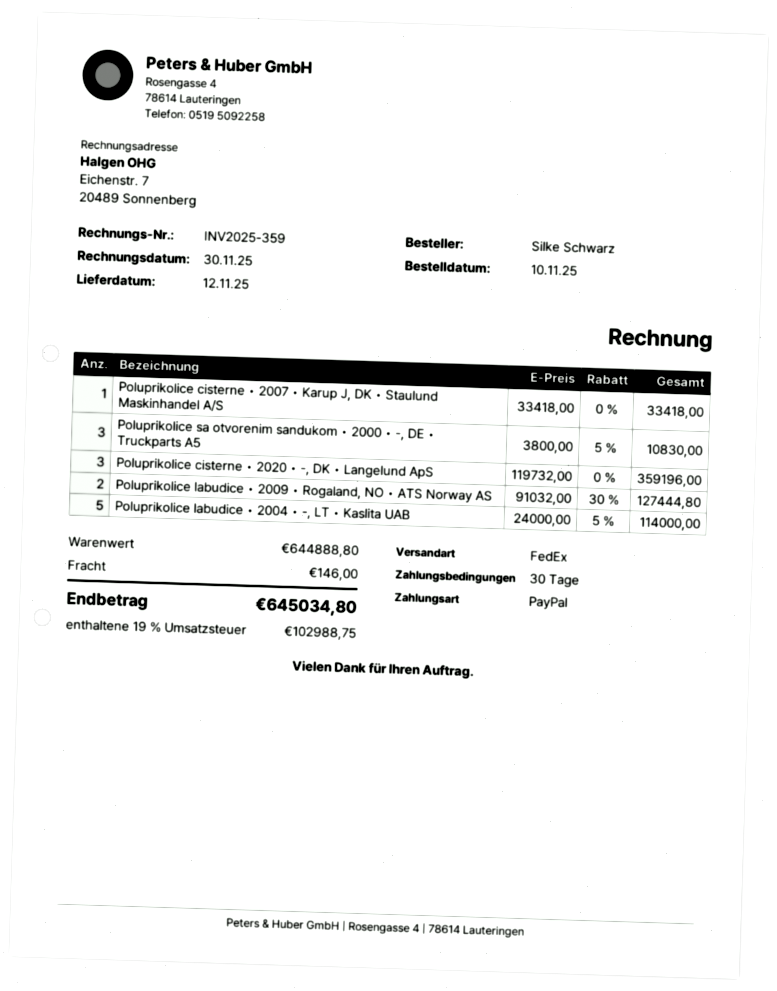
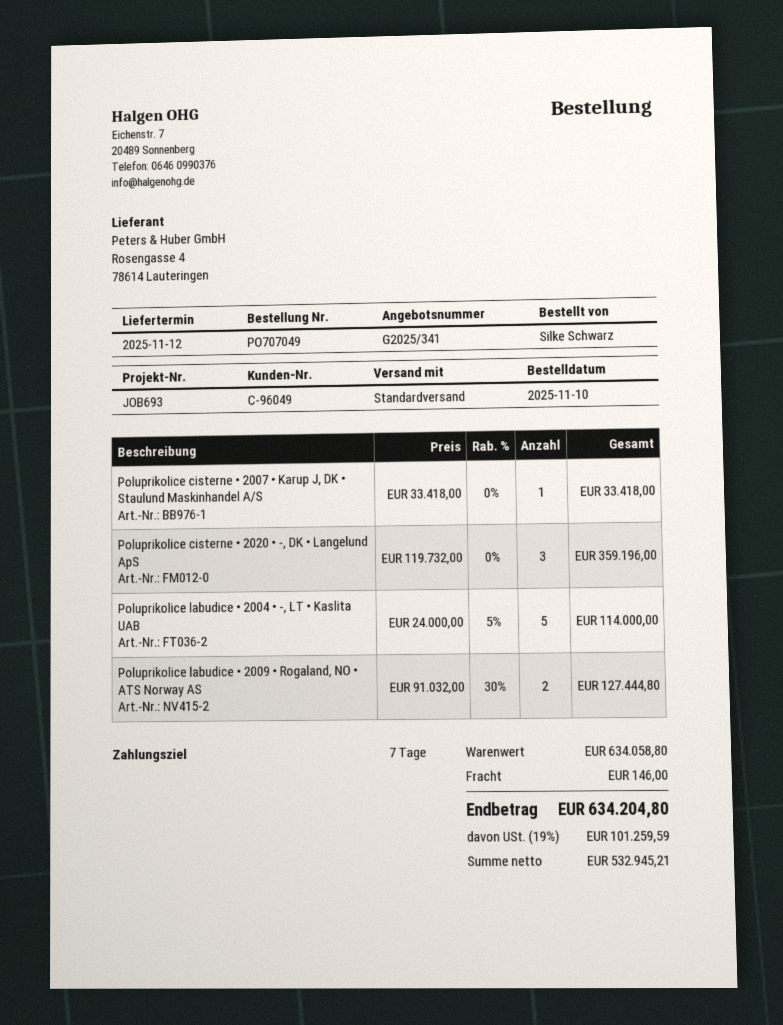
payment terms: 30 days -> 7 days
shipping method: FedEx -> standard
Poluprikolice sa otvorenim sandukom • 2000 • -, DE • Truckparts A5: 3 x 3800.00 - 5% = 10830.00 -> none
subtotal: 644888.80 -> 634058.80
tax: 19% = 102988.75 -> 19% = 101259.59
total: 645034.80 -> 634204.80

